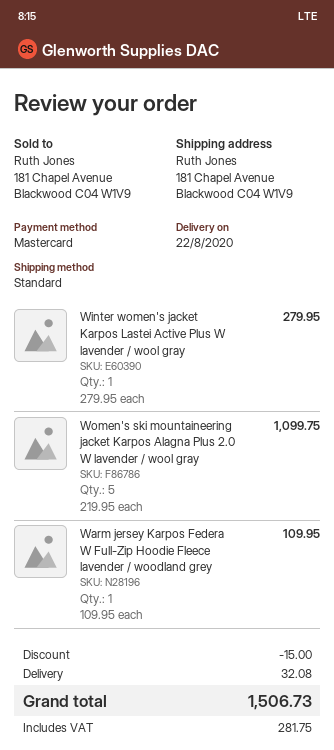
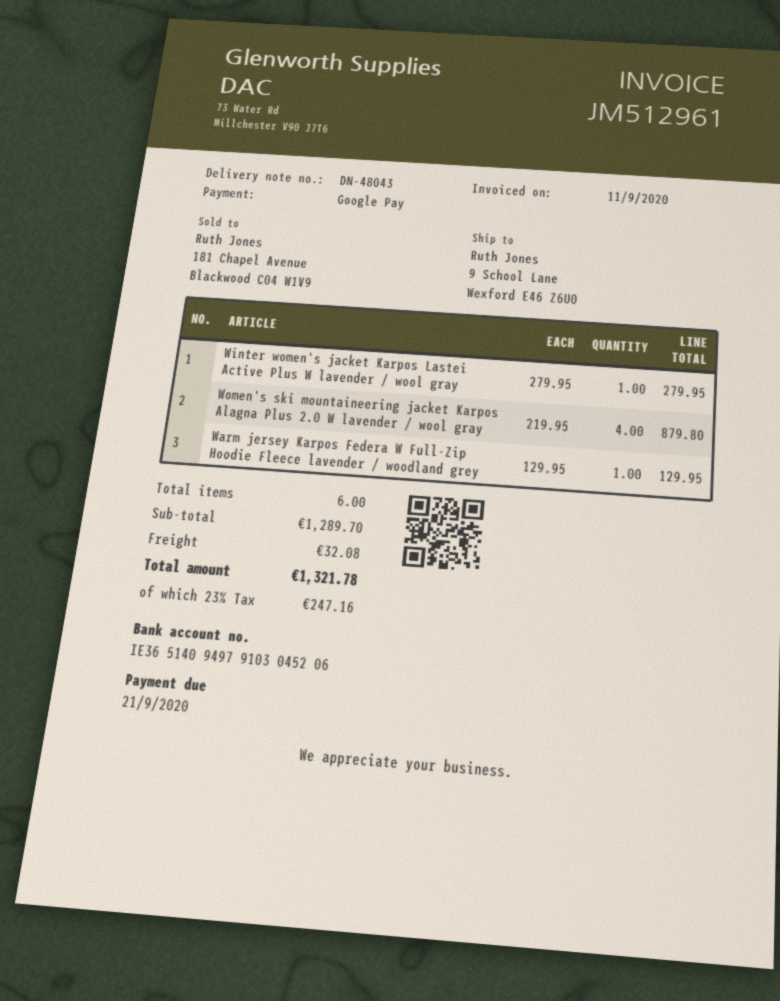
payment method: Mastercard -> Google Pay
ship to: 181 Chapel Avenue, Blackwood C04 W1V9 -> 9 School Lane, Wexford E46 Z6U0
Women's ski mountaineering jacket Karpos Alagna Plus 2.0 W lavender / wool gray: 5 x 219.95 = 1099.75 -> 4 x 219.95 = 879.80
Warm jersey Karpos Federa W Full-Zip Hoodie Fleece lavender / woodland grey: 1 x 109.95 = 109.95 -> 1 x 129.95 = 129.95
discount: 15.00 -> none
tax: 281.75 -> 247.16
total: 1506.73 -> 1321.78

